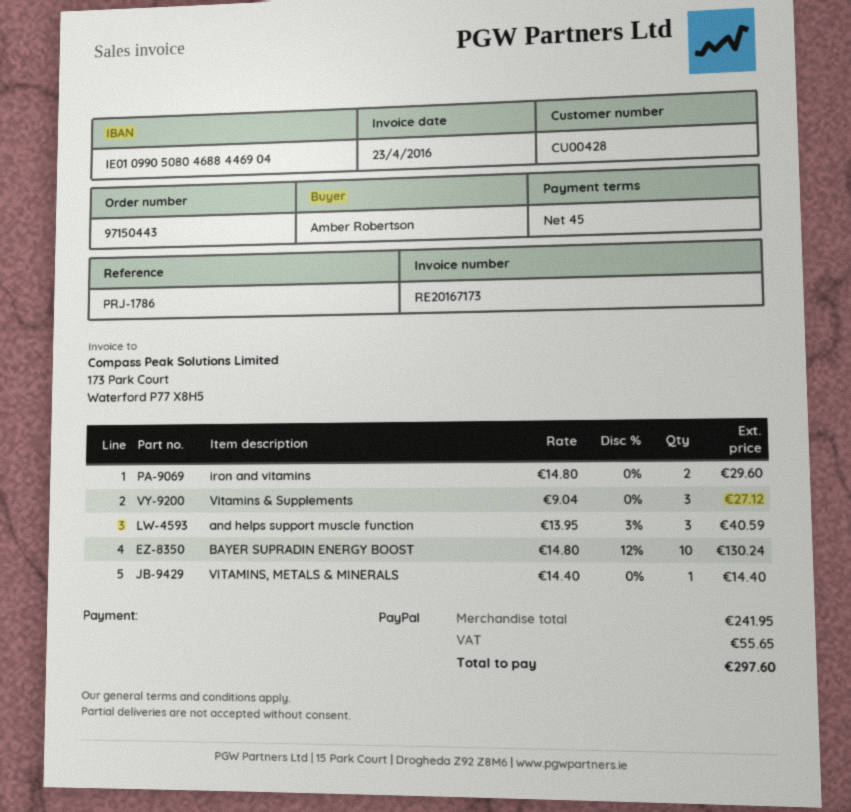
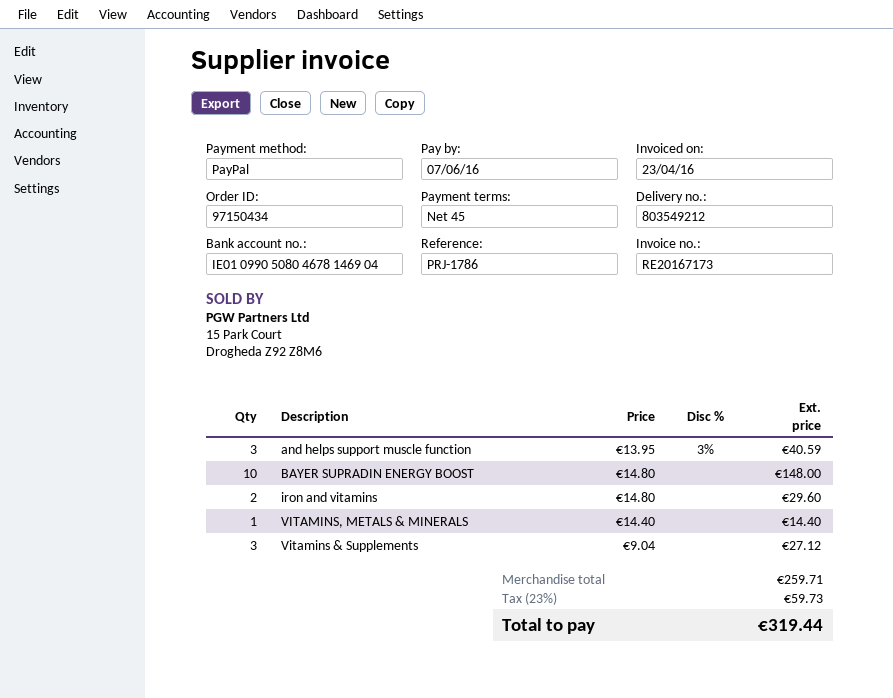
order number: 97150443 -> 97150434
bank account: IE01099050804688446904 -> IE01099050804678146904
BAYER SUPRADIN ENERGY BOOST: 10 x 14.80 - 12% = 130.24 -> 10 x 14.80 = 148.00
subtotal: 241.95 -> 259.71
tax: 55.65 -> 59.73
total: 297.60 -> 319.44

